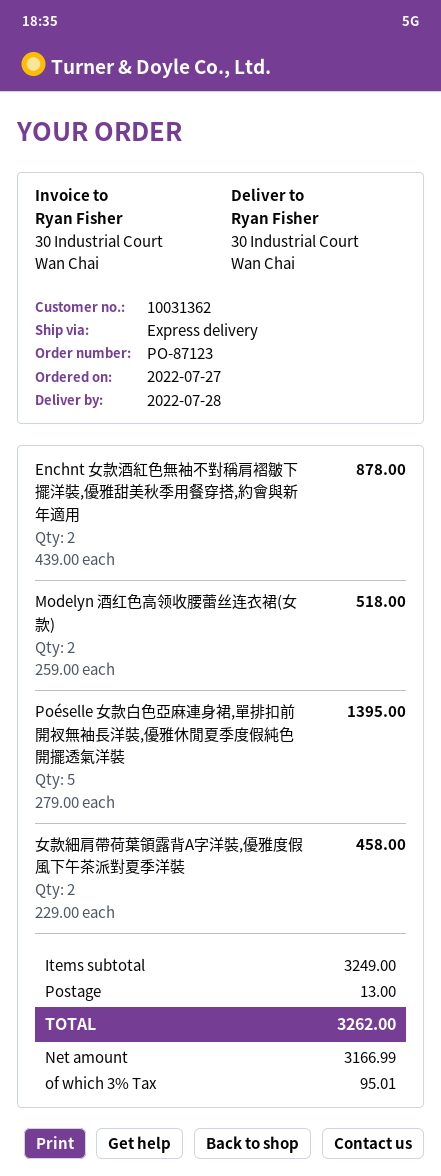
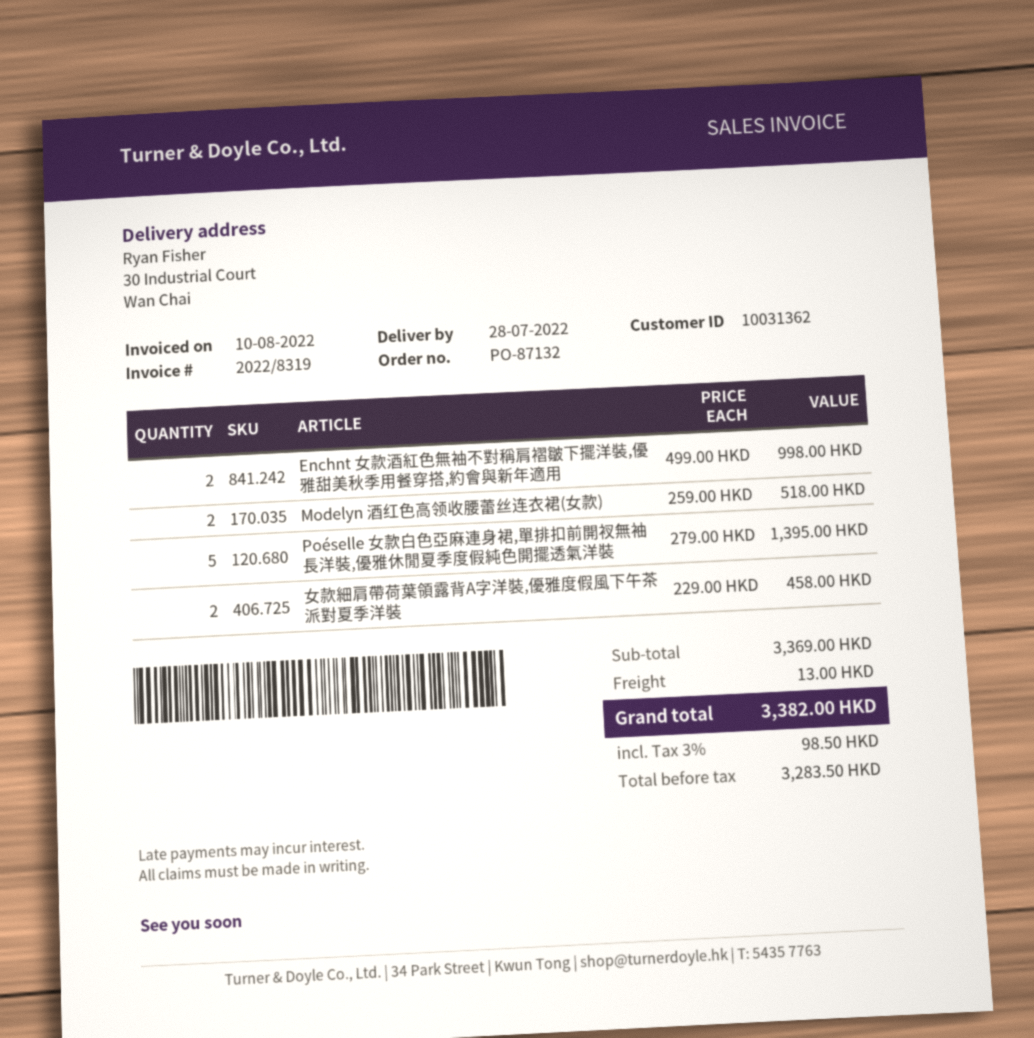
order number: PO-87123 -> PO-87132
Enchnt 女款酒紅色無袖不對稱肩褶皺下擺洋裝,優雅甜美秋季用餐穿搭,約會與新年適用: 2 x 439.00 = 878.00 -> 2 x 499.00 = 998.00
subtotal: 3249.00 -> 3369.00
net: 3166.99 -> 3283.50
tax: 3% = 95.01 -> 3% = 98.50
total: 3262.00 -> 3382.00

